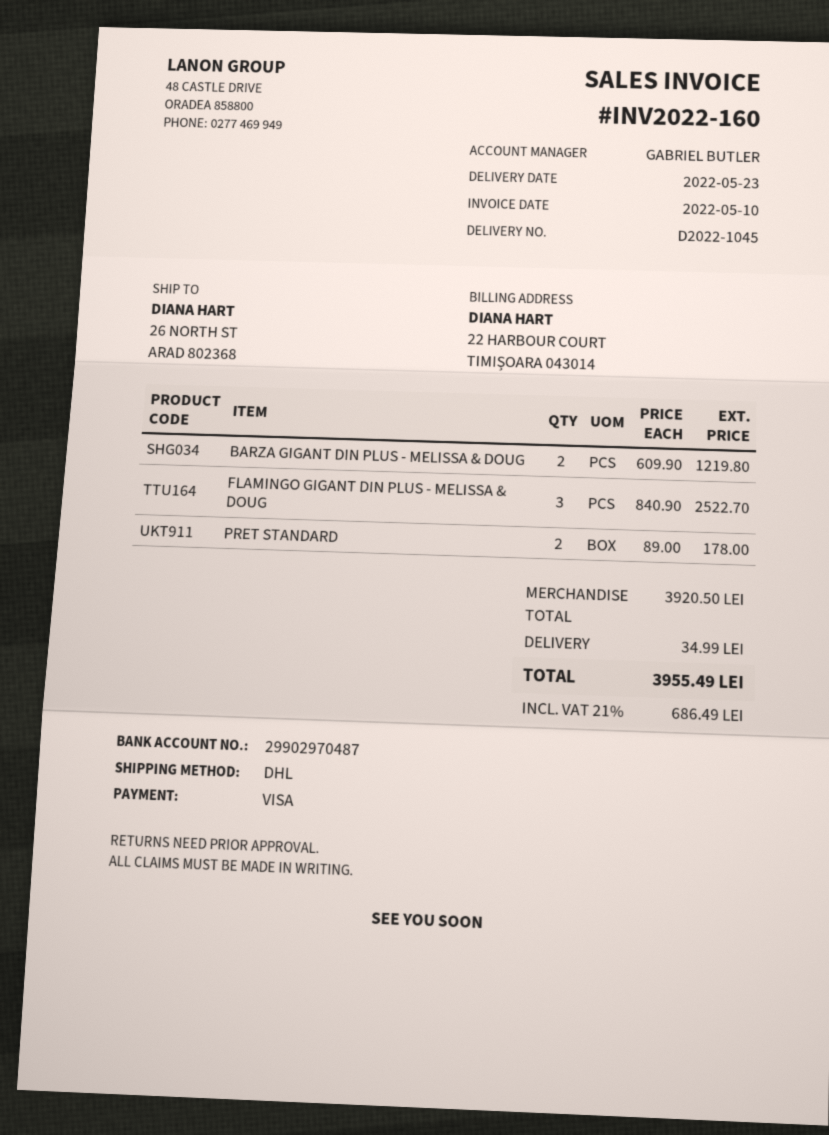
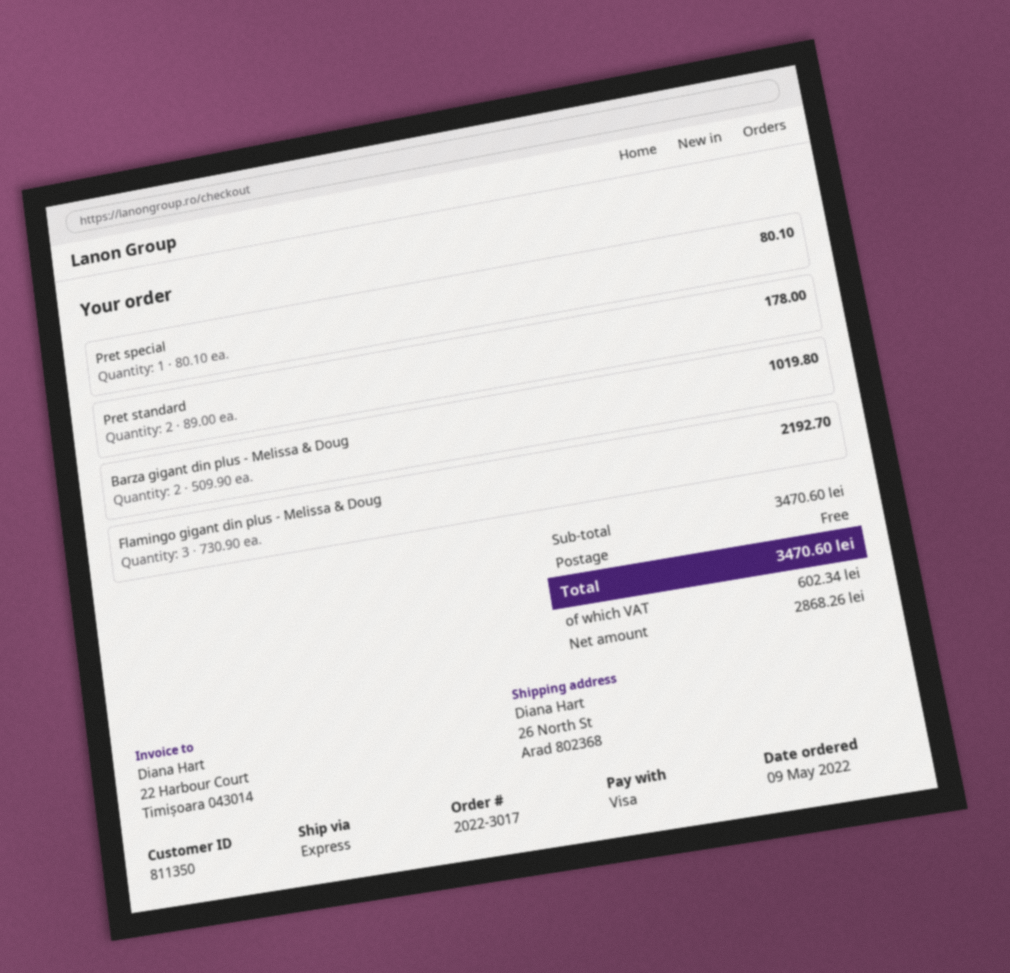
shipping method: DHL -> express
BARZA GIGANT DIN PLUS - MELISSA & DOUG: 2 x 609.90 = 1219.80 -> 2 x 509.90 = 1019.80
FLAMINGO GIGANT DIN PLUS - MELISSA & DOUG: 3 x 840.90 = 2522.70 -> 3 x 730.90 = 2192.70
Pret special: none -> 1 x 80.10 = 80.10
subtotal: 3920.50 -> 3470.60
shipping: 34.99 -> 0.00
tax: 686.49 -> 602.34
total: 3955.49 -> 3470.60

